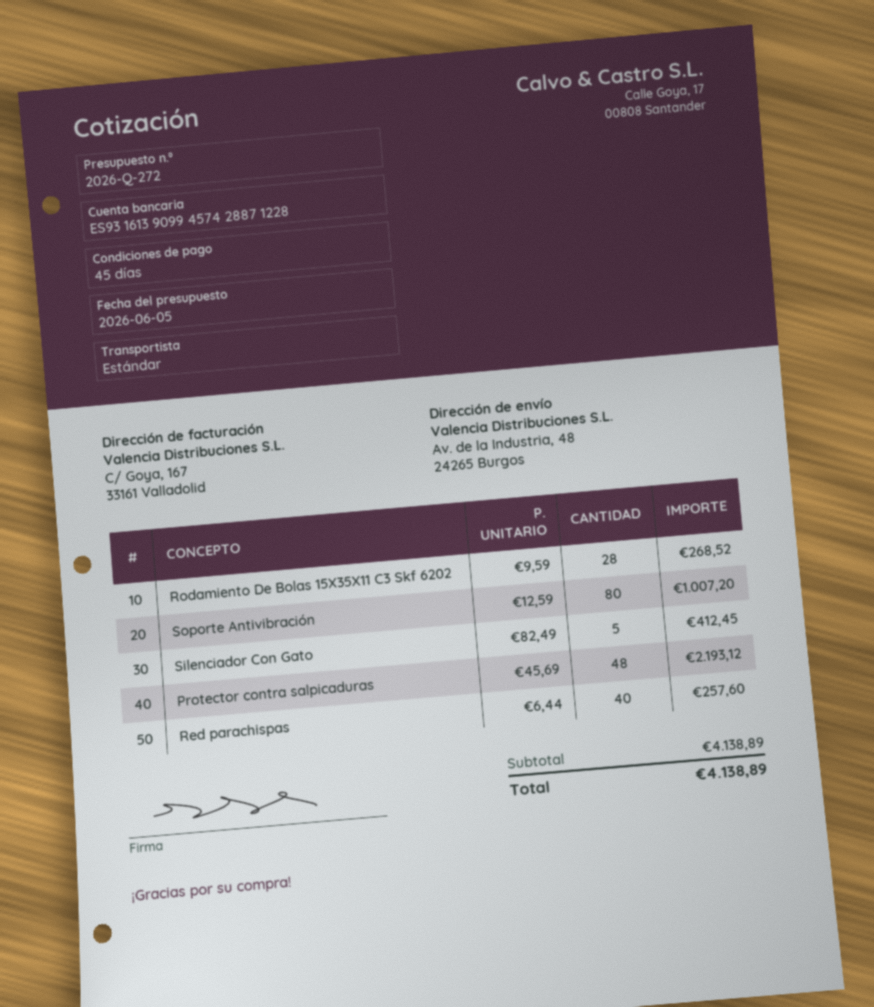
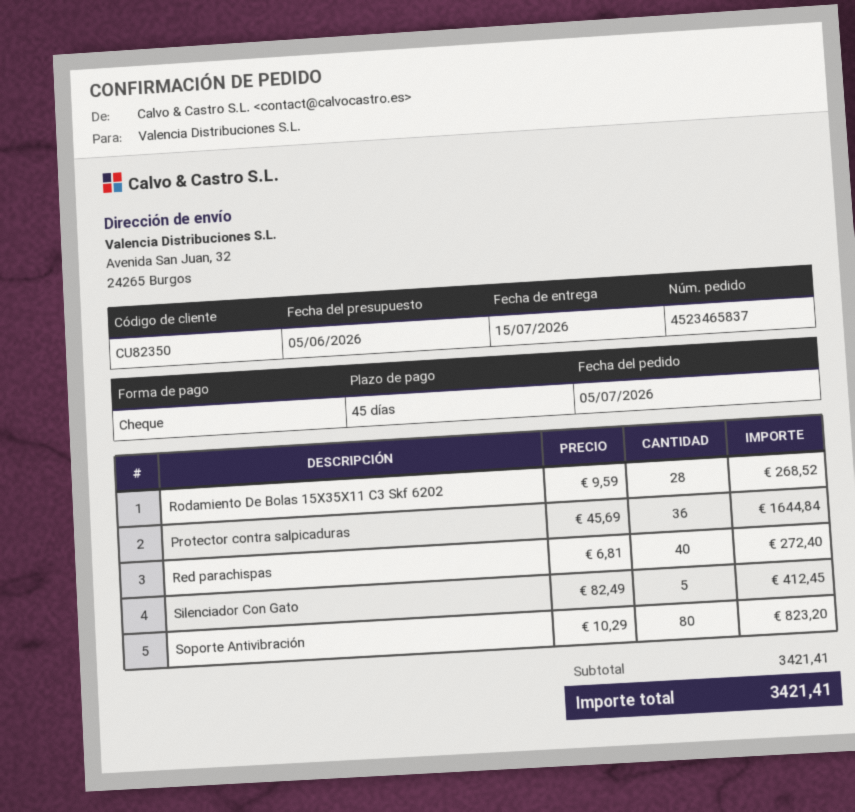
ship to: Av. de la Industria, 48, 24265 Burgos -> Avenida San Juan, 32, 24265 Burgos
Soporte Antivibración: 80 x 12.59 = 1007.20 -> 80 x 10.29 = 823.20
Protector contra salpicaduras: 48 x 45.69 = 2193.12 -> 36 x 45.69 = 1644.84
Red parachispas: 40 x 6.44 = 257.60 -> 40 x 6.81 = 272.40
subtotal: 4138.89 -> 3421.41
total: 4138.89 -> 3421.41

